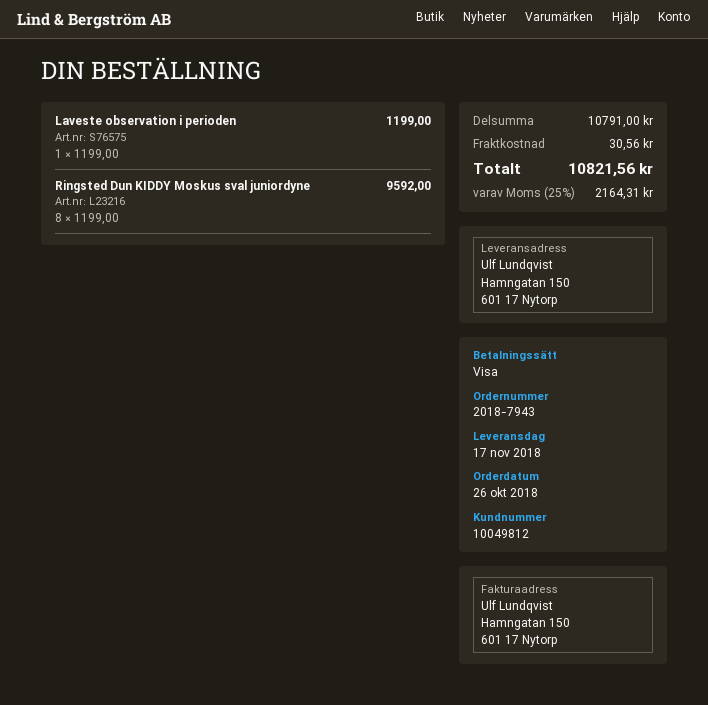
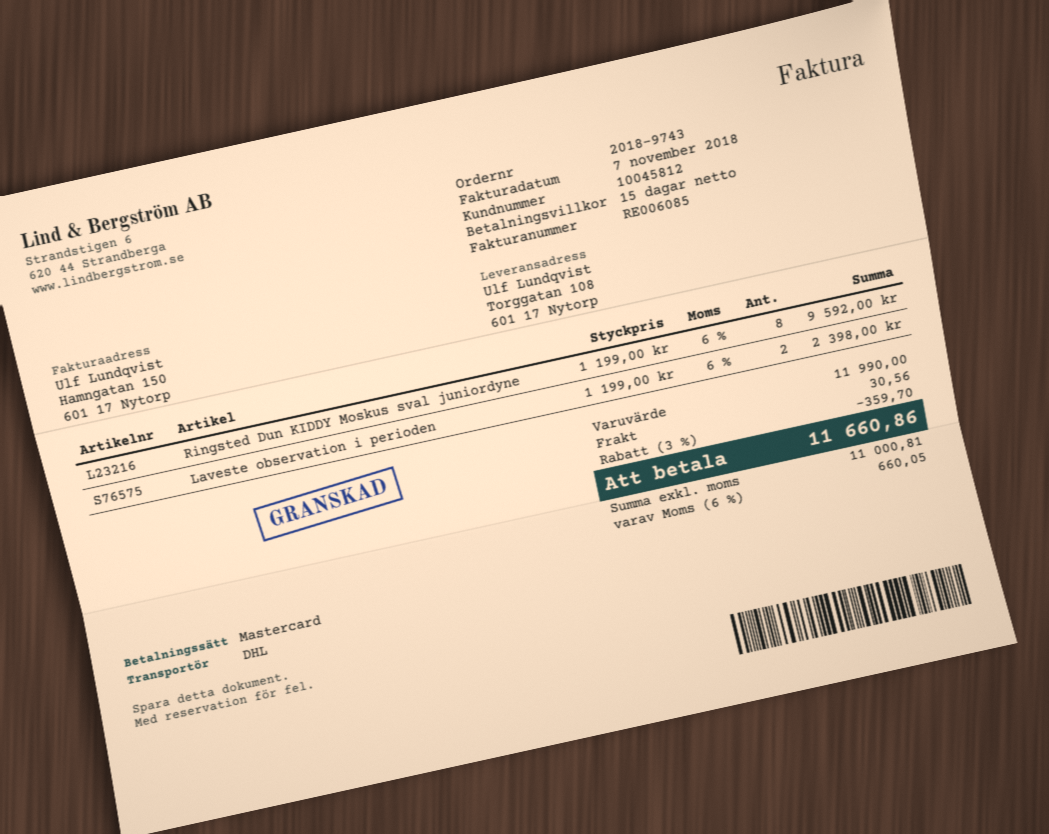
order number: 2018-7943 -> 2018-9743
customer number: 10049812 -> 10045812
payment method: Visa -> Mastercard
ship to: Hamngatan 150, 601 17 Nytorp -> Torggatan 108, 601 17 Nytorp
Laveste observation i perioden: 1 x 1199.00 = 1199.00 -> 2 x 1199.00 = 2398.00
subtotal: 10791.00 -> 11990.00
discount: none -> 3% = 359.70
tax: 25% = 2164.31 -> 6% = 660.05
total: 10821.56 -> 11660.86

